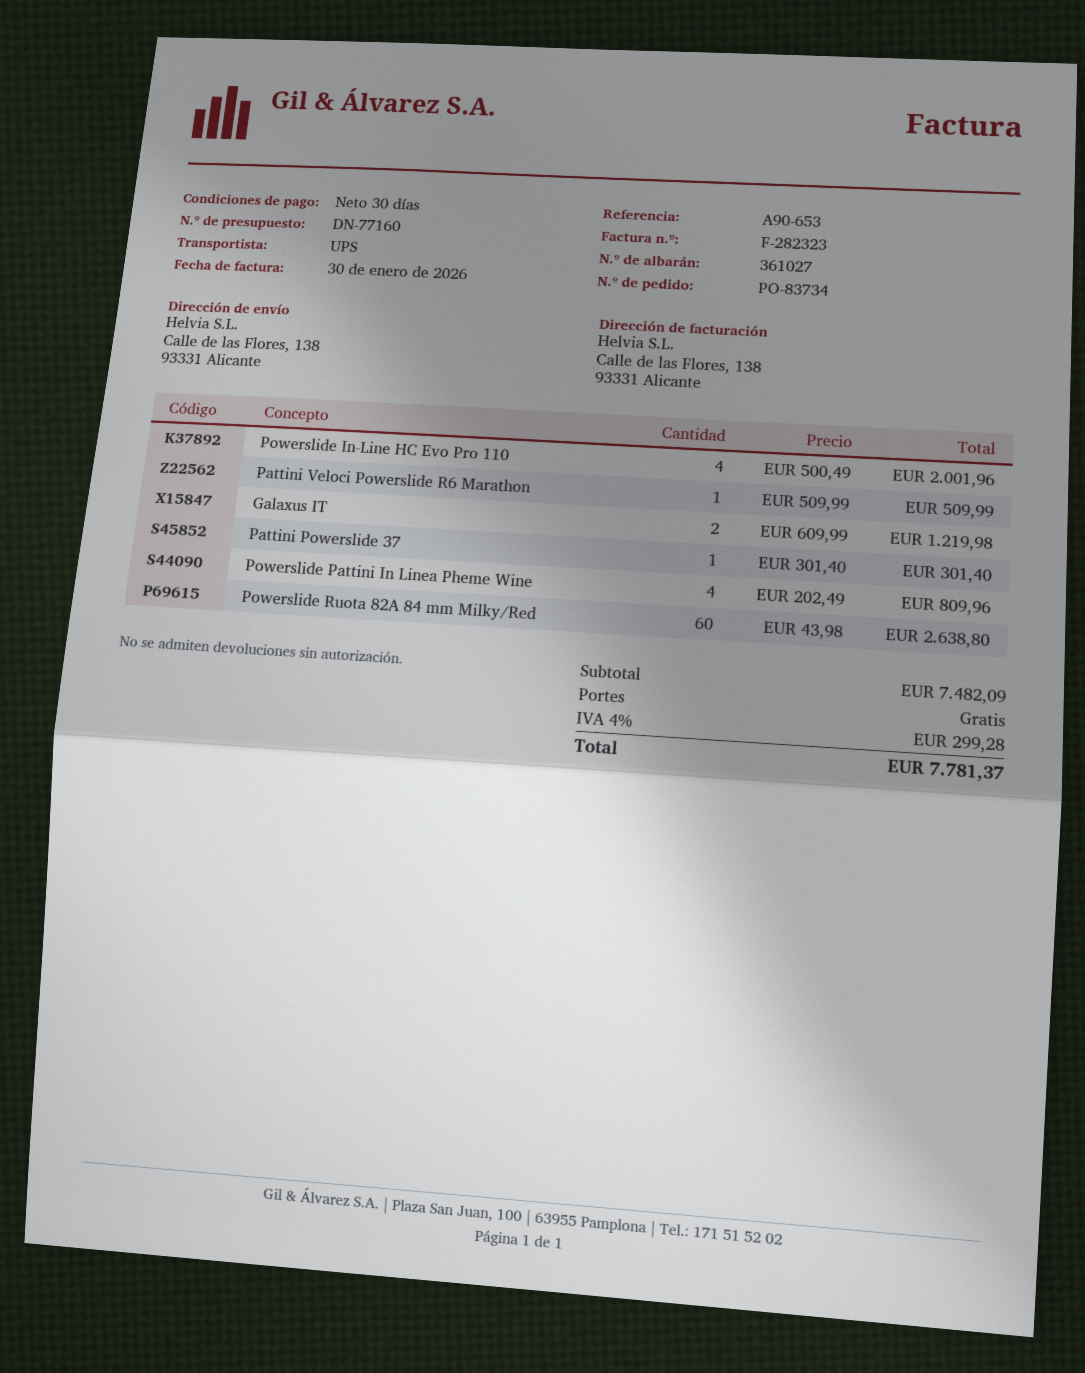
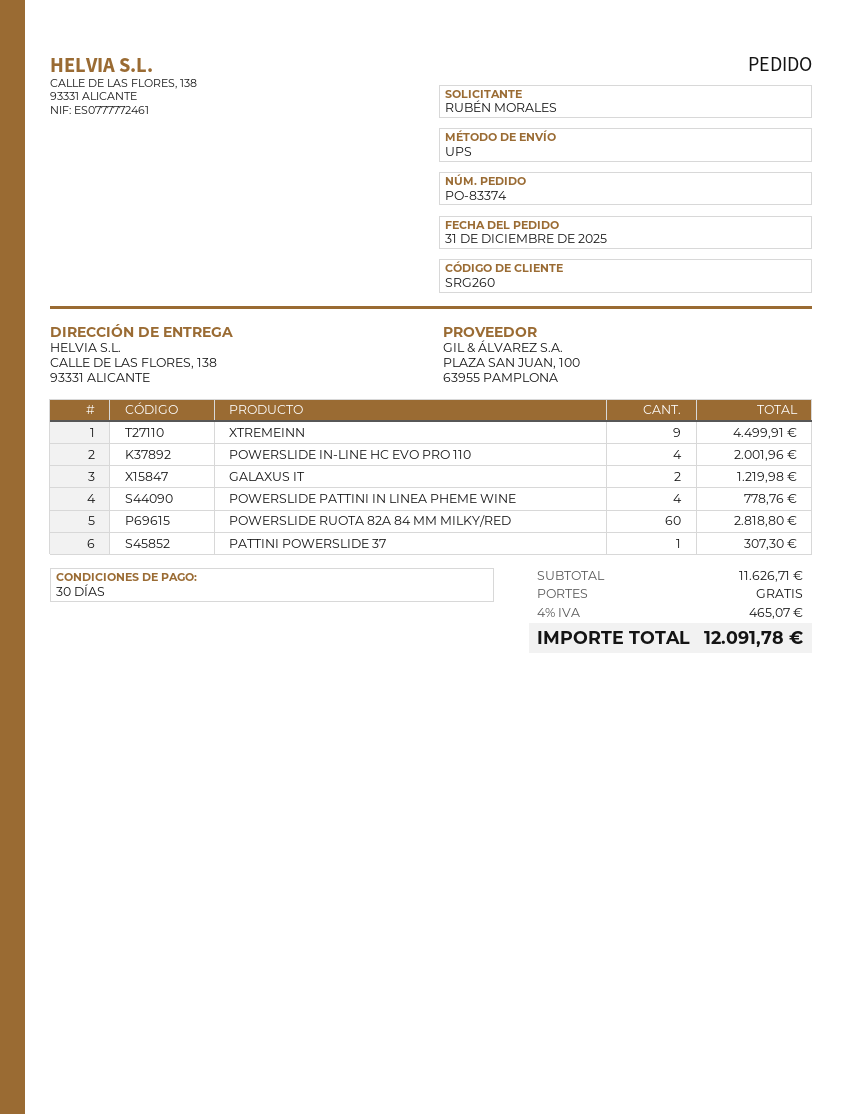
order number: PO-83734 -> PO-83374
Pattini Veloci Powerslide R6 Marathon: 1 for 509.99 -> none
Pattini Powerslide 37: 1 for 301.40 -> 1 for 307.30
Powerslide Pattini In Linea Pheme Wine: 4 for 809.96 -> 4 for 778.76
Powerslide Ruota 82A 84 mm Milky/Red: 60 for 2638.80 -> 60 for 2818.80
XTREMEINN: none -> 9 for 4499.91
subtotal: 7482.09 -> 11626.71
tax: 4% = 299.28 -> 4% = 465.07
total: 7781.37 -> 12091.78

